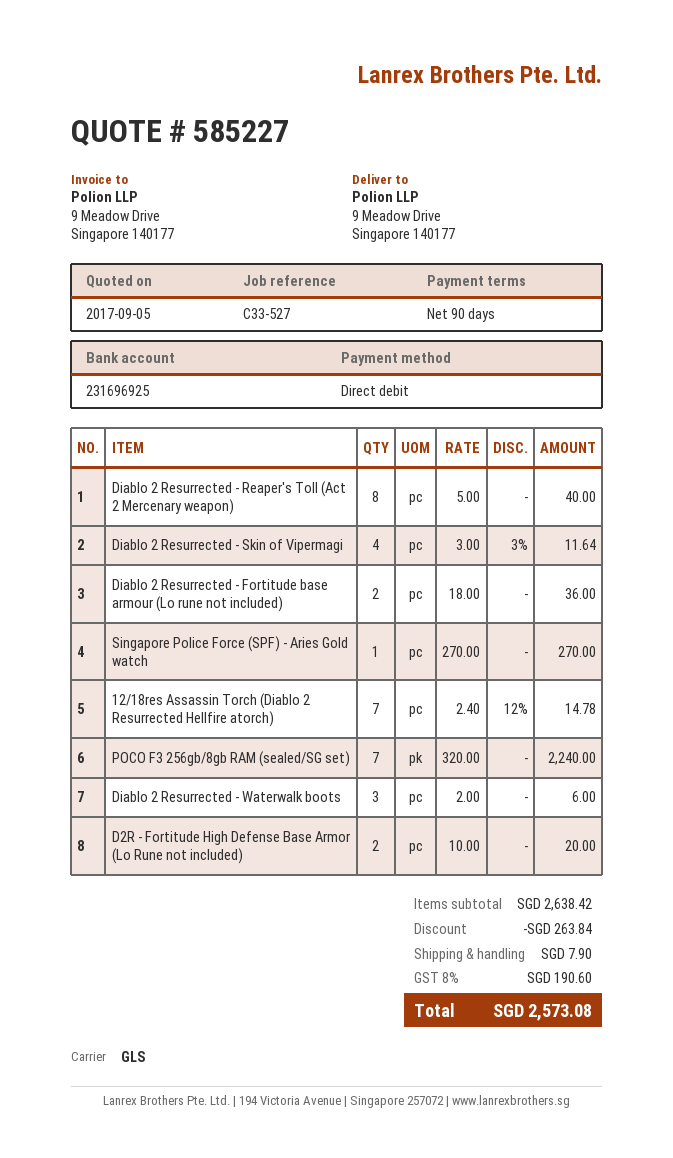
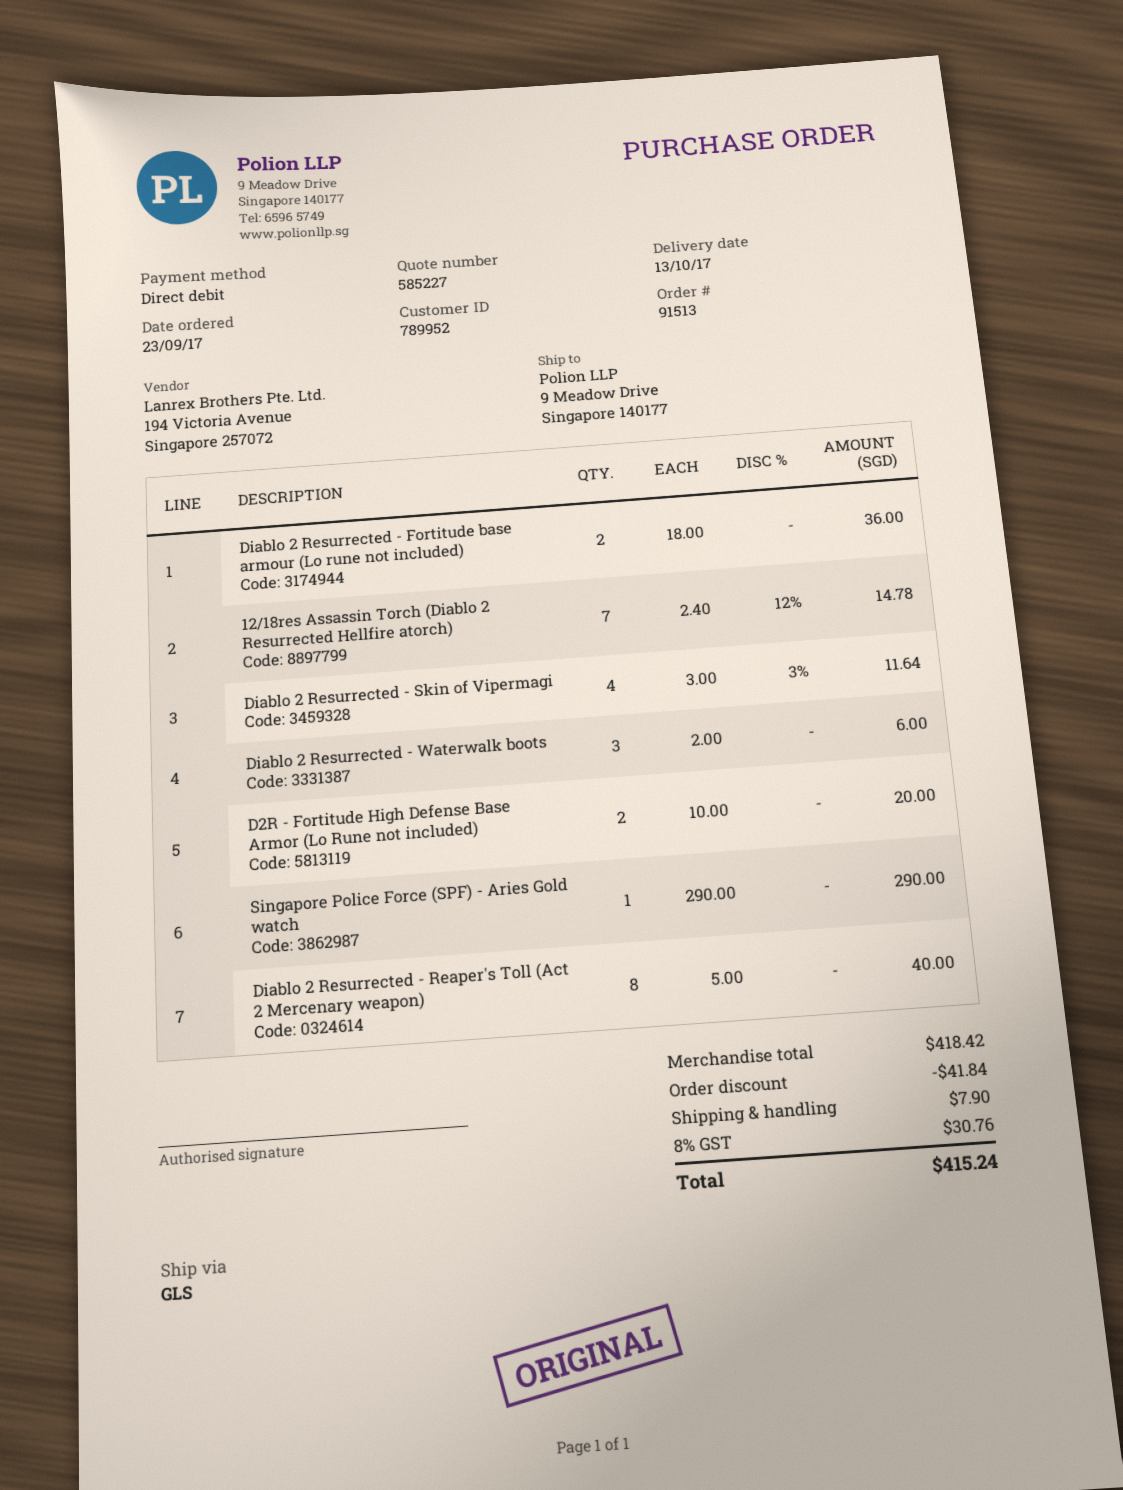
Singapore Police Force (SPF) - Aries Gold watch: 1 x 270.00 = 270.00 -> 1 x 290.00 = 290.00
POCO F3 256gb/8gb RAM (sealed/SG set): 7 x 320.00 = 2240.00 -> none
subtotal: 2638.42 -> 418.42
discount: 263.84 -> 41.84
tax: 8% = 190.60 -> 8% = 30.76
total: 2573.08 -> 415.24

